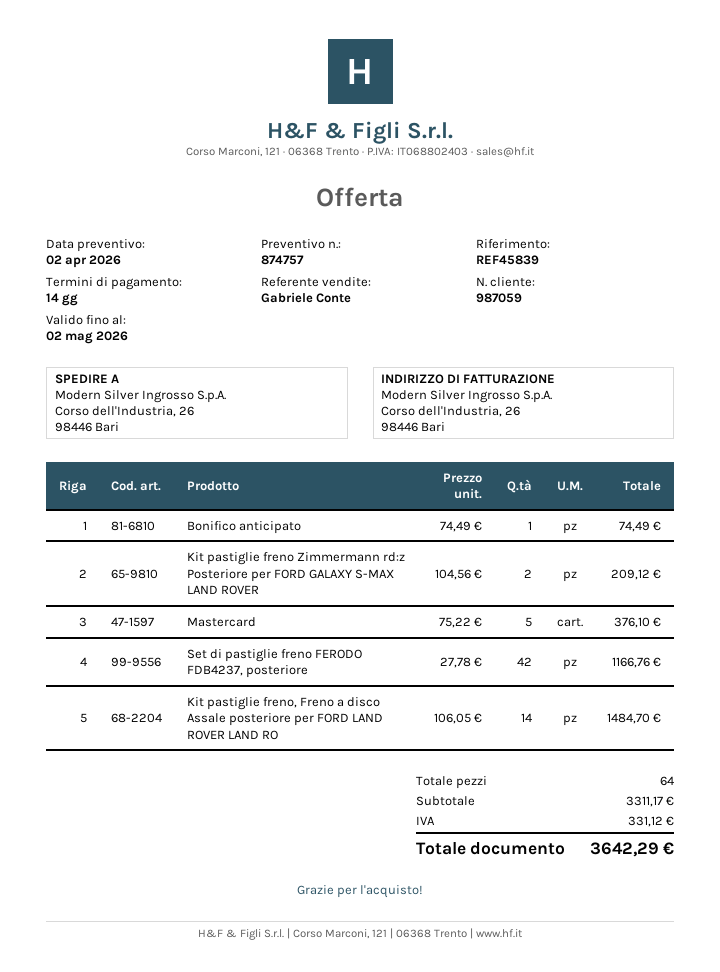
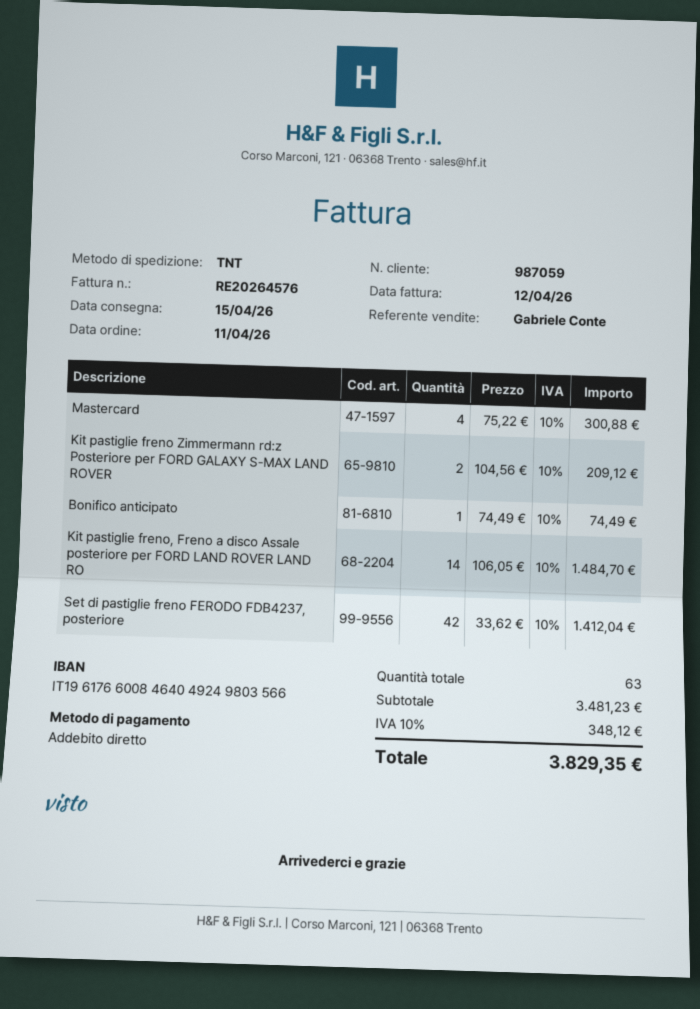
Mastercard: 5 x 75.22 = 376.10 -> 4 x 75.22 = 300.88
Set di pastiglie freno FERODO FDB4237, posteriore: 42 x 27.78 = 1166.76 -> 42 x 33.62 = 1412.04
total quantity: 64 -> 63
subtotal: 3311.17 -> 3481.23
tax: 331.12 -> 348.12
total: 3642.29 -> 3829.35

